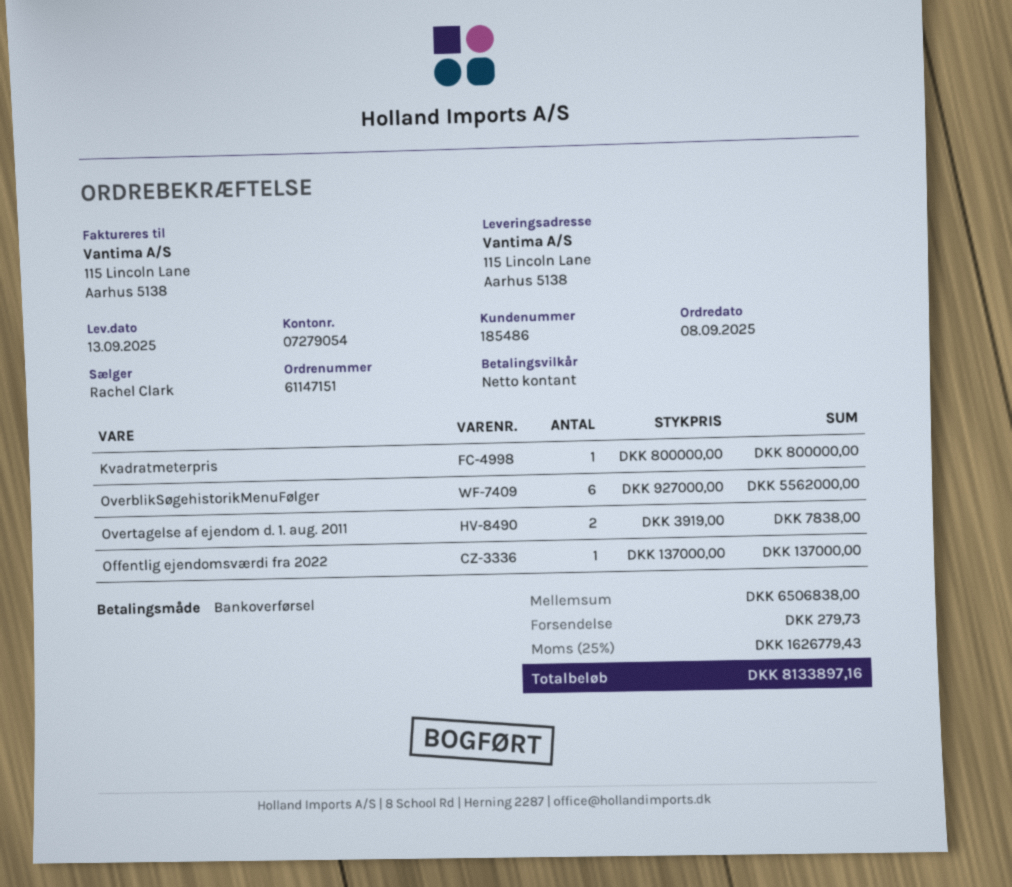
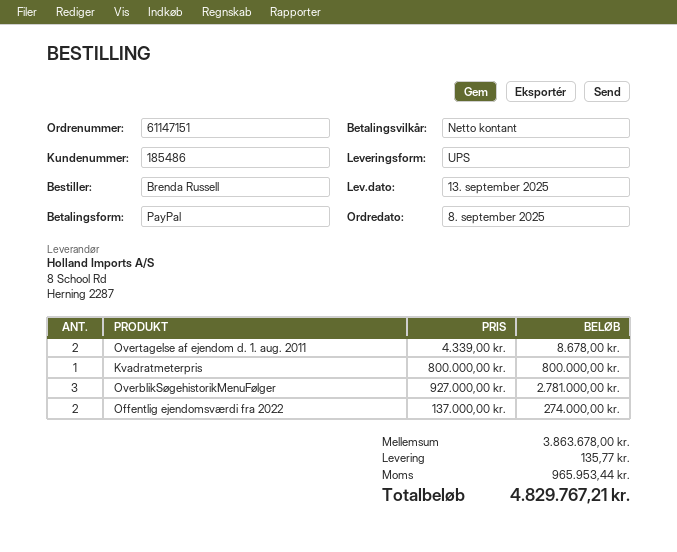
payment method: bank transfer -> PayPal
OverblikSøgehistorikMenuFølger: 6 x 927000.00 = 5562000.00 -> 3 x 927000.00 = 2781000.00
Overtagelse af ejendom d. 1. aug. 2011: 2 x 3919.00 = 7838.00 -> 2 x 4339.00 = 8678.00
Offentlig ejendomsværdi fra 2022: 1 x 137000.00 = 137000.00 -> 2 x 137000.00 = 274000.00
subtotal: 6506838.00 -> 3863678.00
shipping: 279.73 -> 135.77
tax: 1626779.43 -> 965953.44
total: 8133897.16 -> 4829767.21

